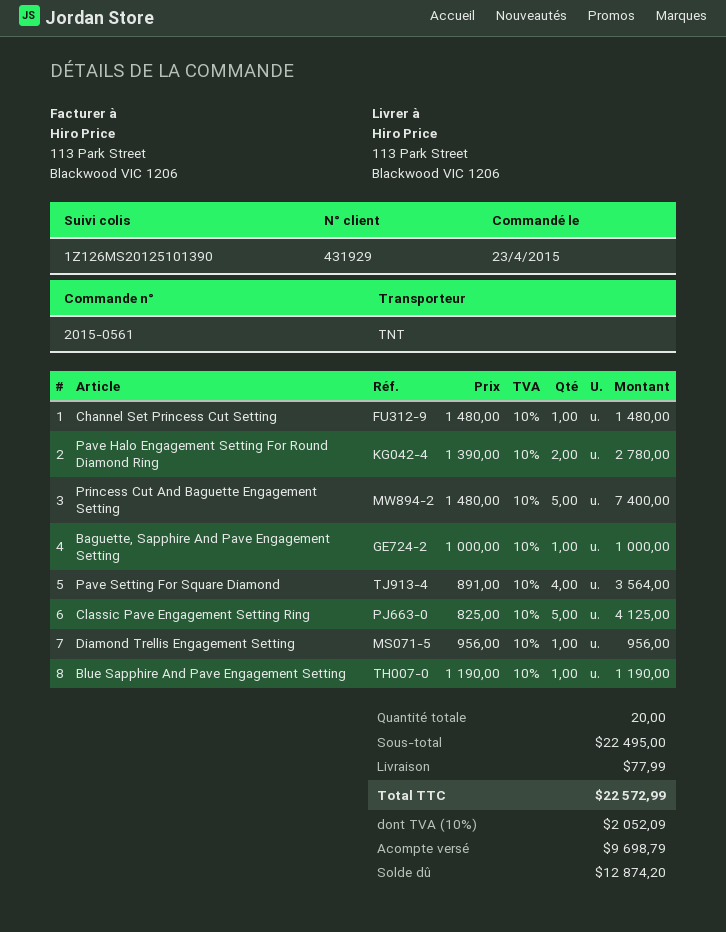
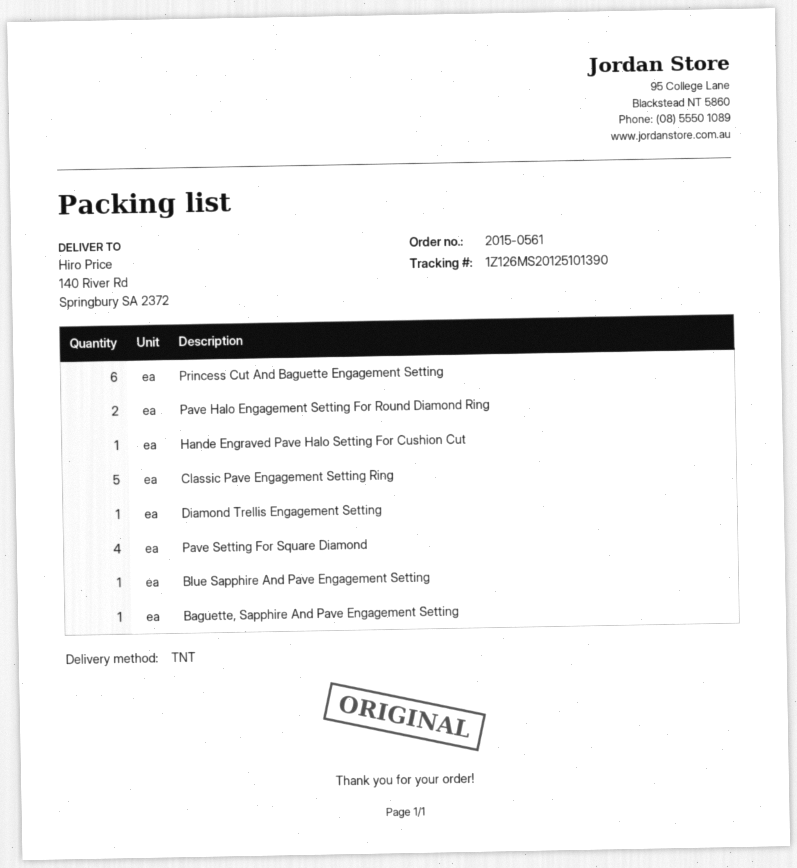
ship to: 113 Park Street, Blackwood VIC 1206 -> 140 River Rd, Springbury SA 2372
Channel Set Princess Cut Setting: 1 -> none
Princess Cut And Baguette Engagement Setting: 5 -> 6
Hande Engraved Pave Halo Setting For Cushion Cut: none -> 1

